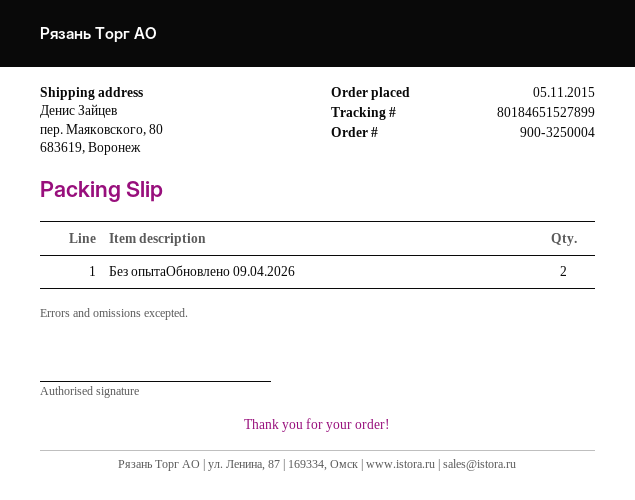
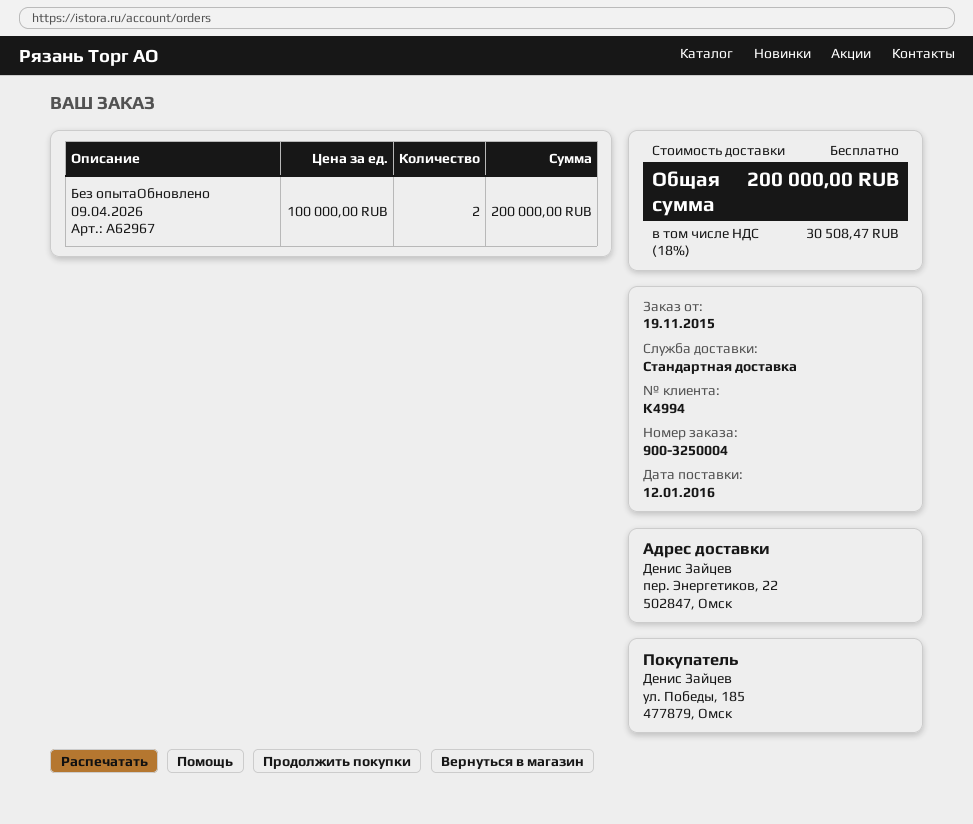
order date: 2015-11-05 -> 2015-11-19
ship to: пер. Маяковского, 80, 683619, Воронеж -> пер. Энергетиков, 22, 502847, Омск

